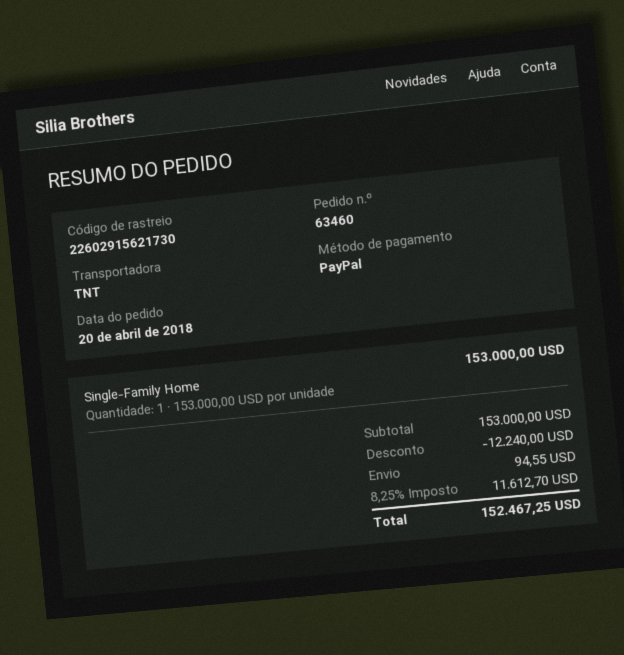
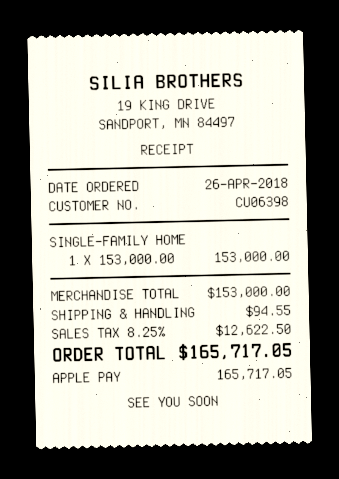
order date: 2018-04-20 -> 2018-04-26
payment method: PayPal -> Apple Pay
discount: 12240.00 -> none
tax: 8.25% = 11612.70 -> 8.25% = 12622.50
total: 152467.25 -> 165717.05

